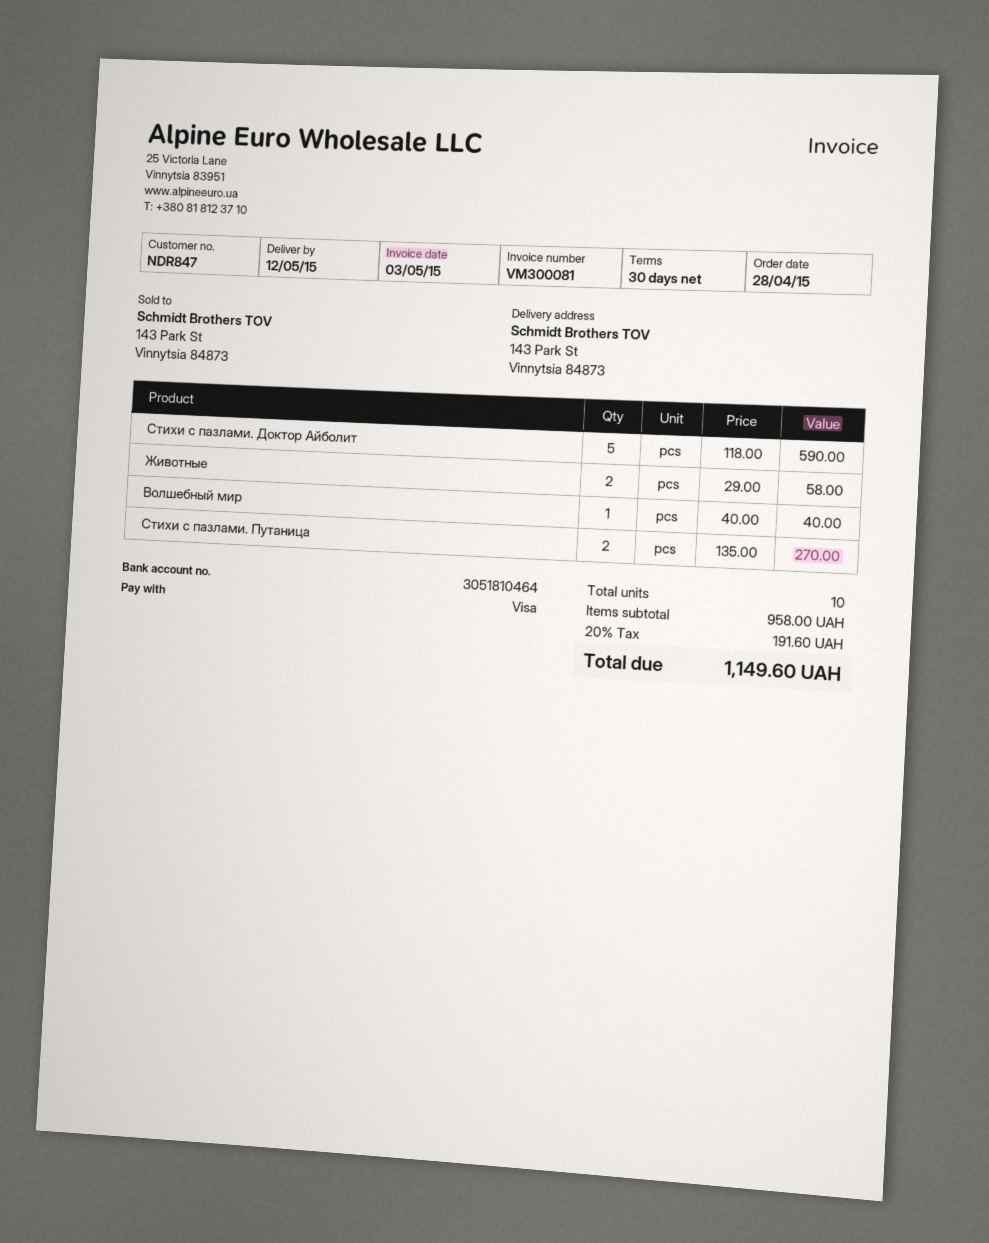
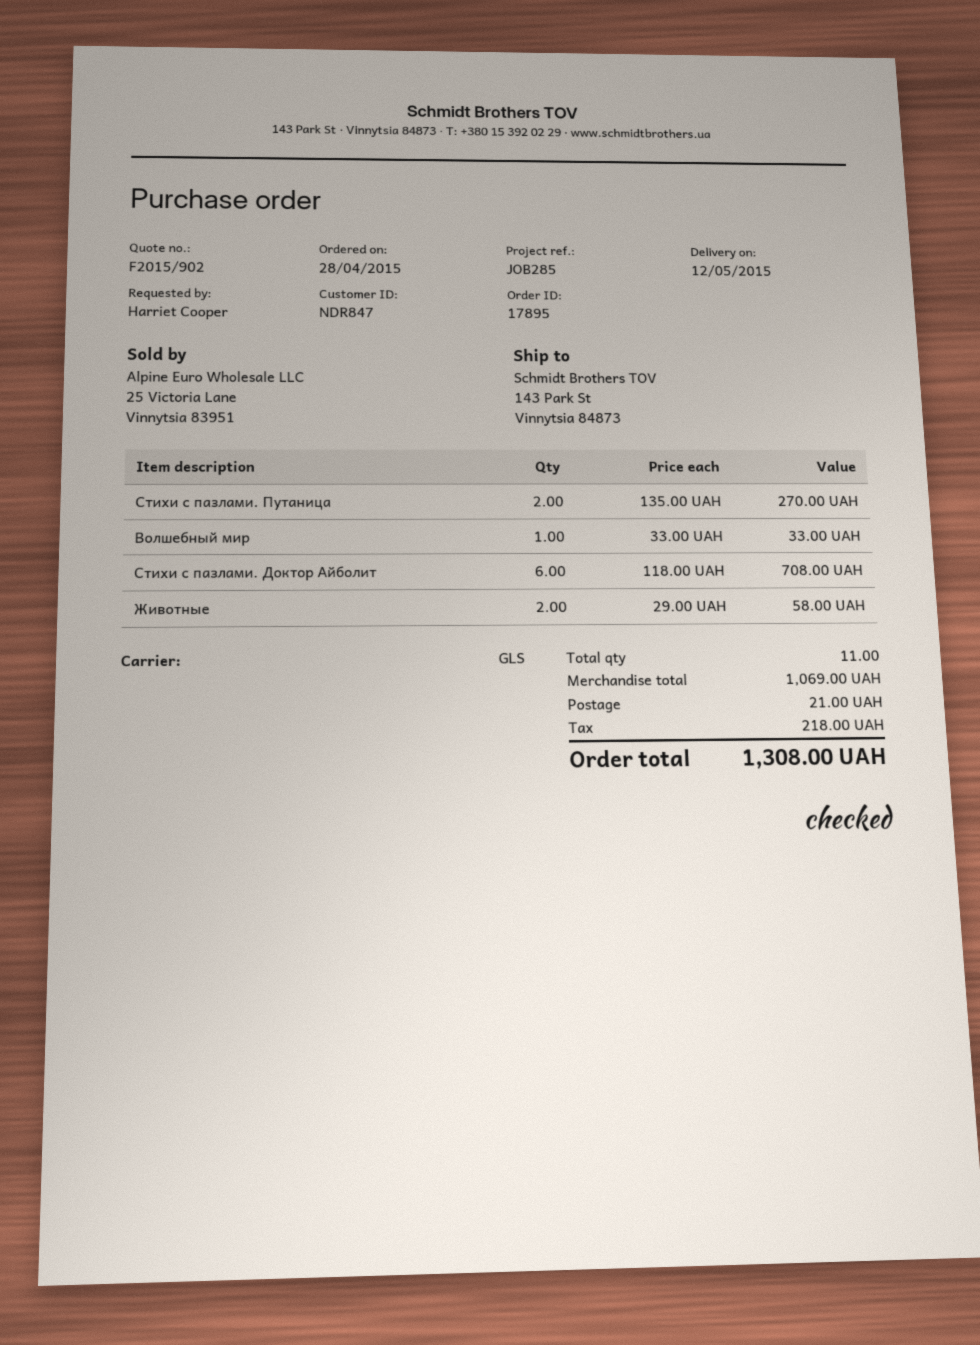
Стихи с пазлами. Доктор Айболит: 5 x 118.00 = 590.00 -> 6 x 118.00 = 708.00
Волшебный мир: 1 x 40.00 = 40.00 -> 1 x 33.00 = 33.00
total quantity: 10 -> 11
subtotal: 958.00 -> 1069.00
shipping: none -> 21.00
tax: 191.60 -> 218.00
total: 1149.60 -> 1308.00

